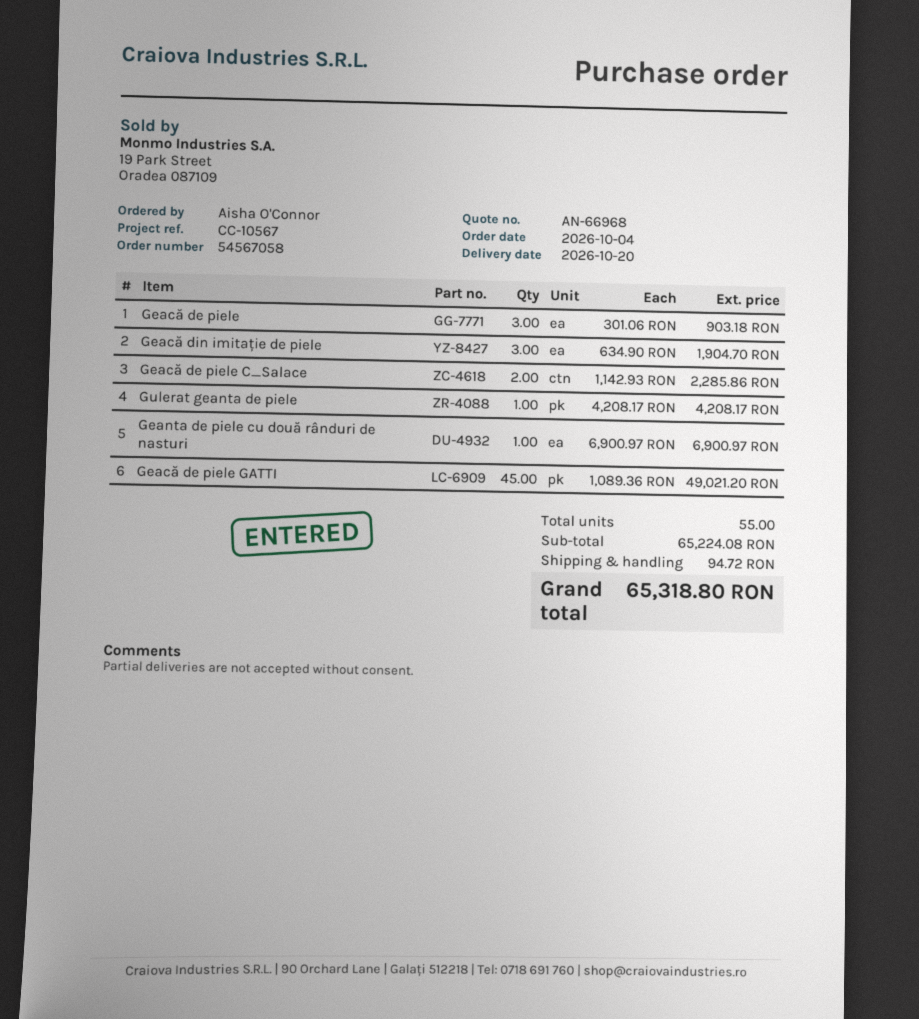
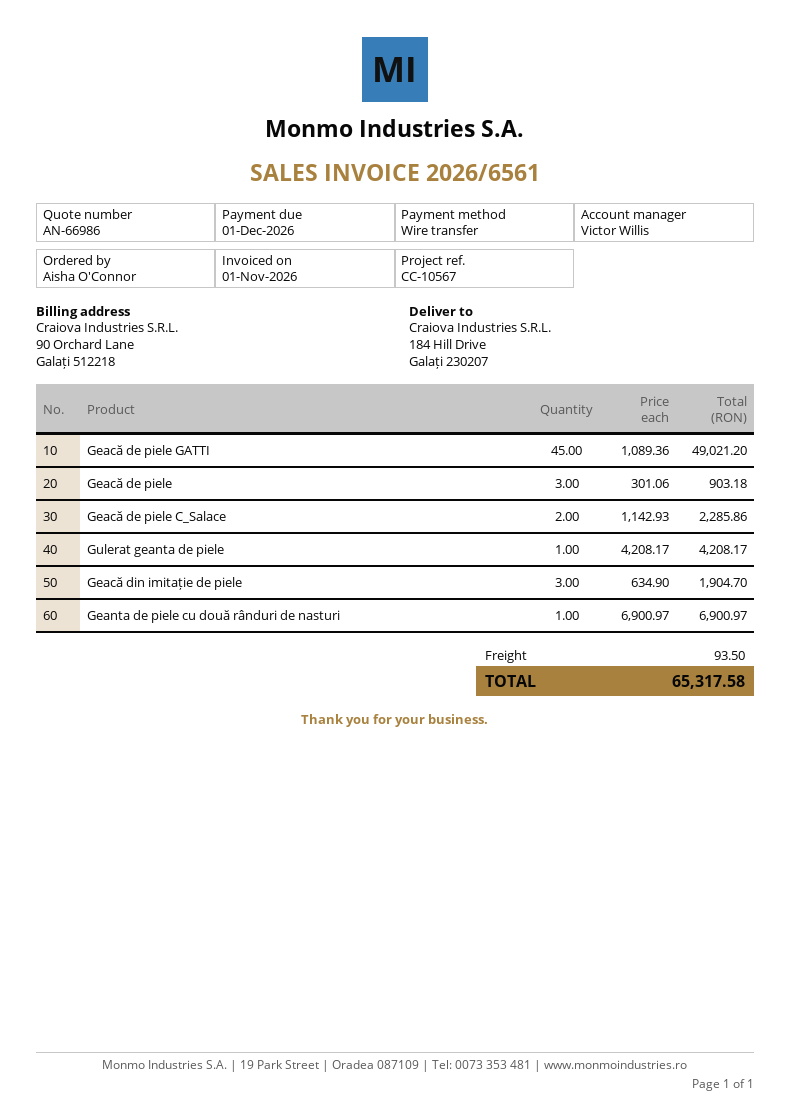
quote number: AN-66968 -> AN-66986
shipping: 94.72 -> 93.50
total: 65318.80 -> 65317.58

